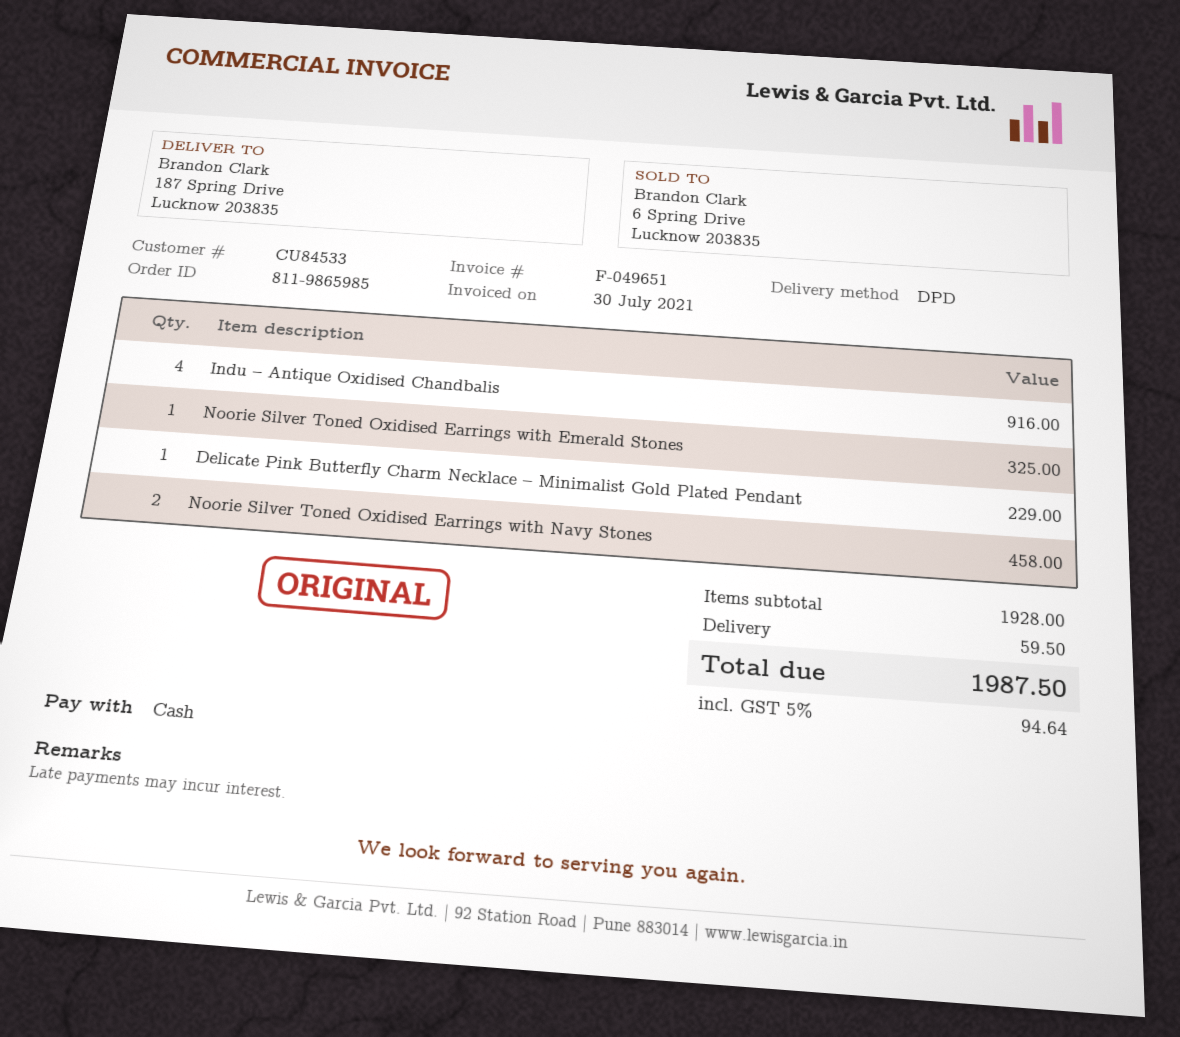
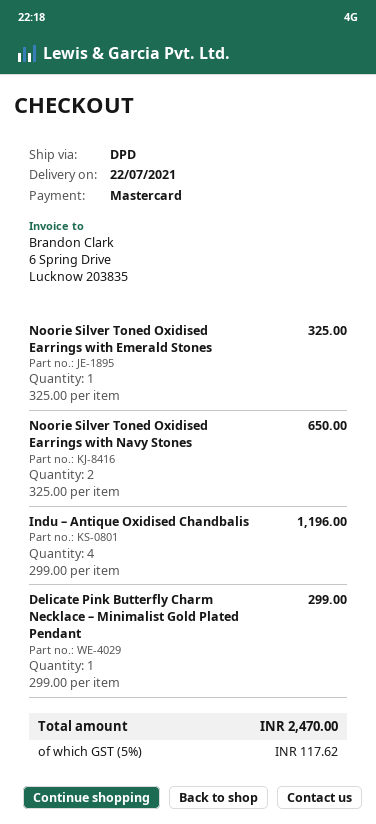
payment method: cash -> Mastercard
Indu – Antique Oxidised Chandbalis: 4 for 916.00 -> 4 for 1196.00
Delicate Pink Butterfly Charm Necklace – Minimalist Gold Plated Pendant: 1 for 229.00 -> 1 for 299.00
Noorie Silver Toned Oxidised Earrings with Navy Stones: 2 for 458.00 -> 2 for 650.00
shipping: 59.50 -> none
tax: 5% = 94.64 -> 5% = 117.62
total: 1987.50 -> 2470.00

